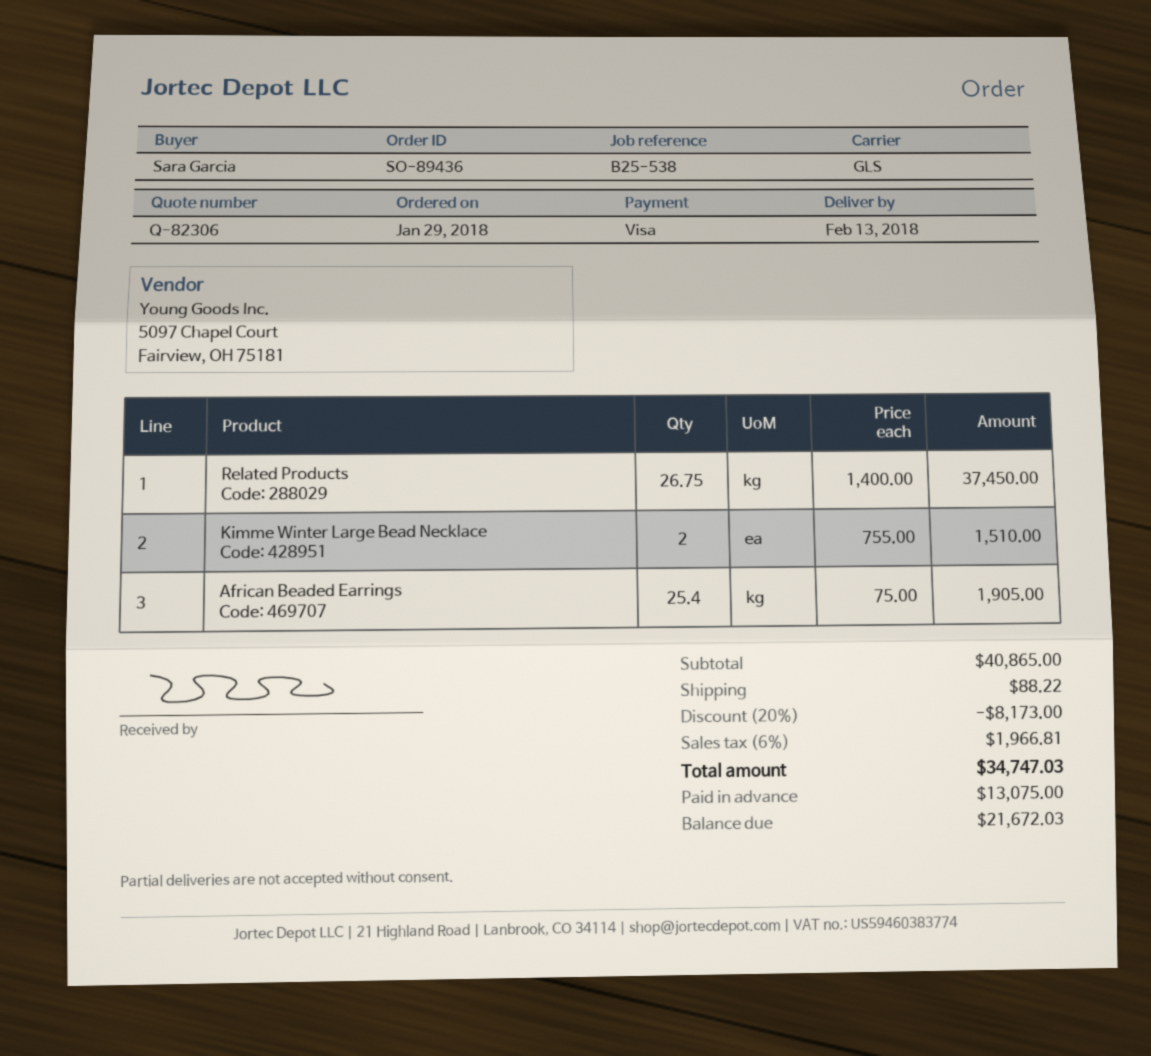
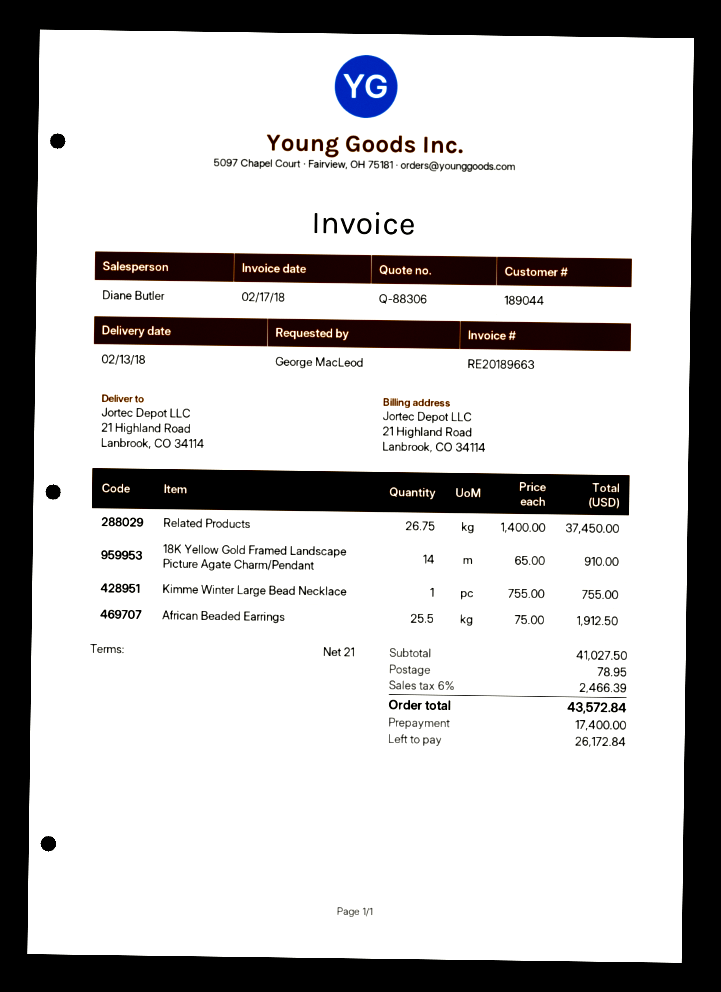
quote number: Q-82306 -> Q-88306
ordered by: Sara Garcia -> George MacLeod
Kimme Winter Large Bead Necklace: 2 x 755.00 = 1510.00 -> 1 x 755.00 = 755.00
African Beaded Earrings: 25.4 x 75.00 = 1905.00 -> 25.5 x 75.00 = 1912.50
18K Yellow Gold Framed Landscape Picture Agate Charm/Pendant: none -> 14 x 65.00 = 910.00
subtotal: 40865.00 -> 41027.50
discount: 20% = 8173.00 -> none
shipping: 88.22 -> 78.95
tax: 6% = 1966.81 -> 6% = 2466.39
total: 34747.03 -> 43572.84
deposit: 13075.00 -> 17400.00
balance: 21672.03 -> 26172.84

